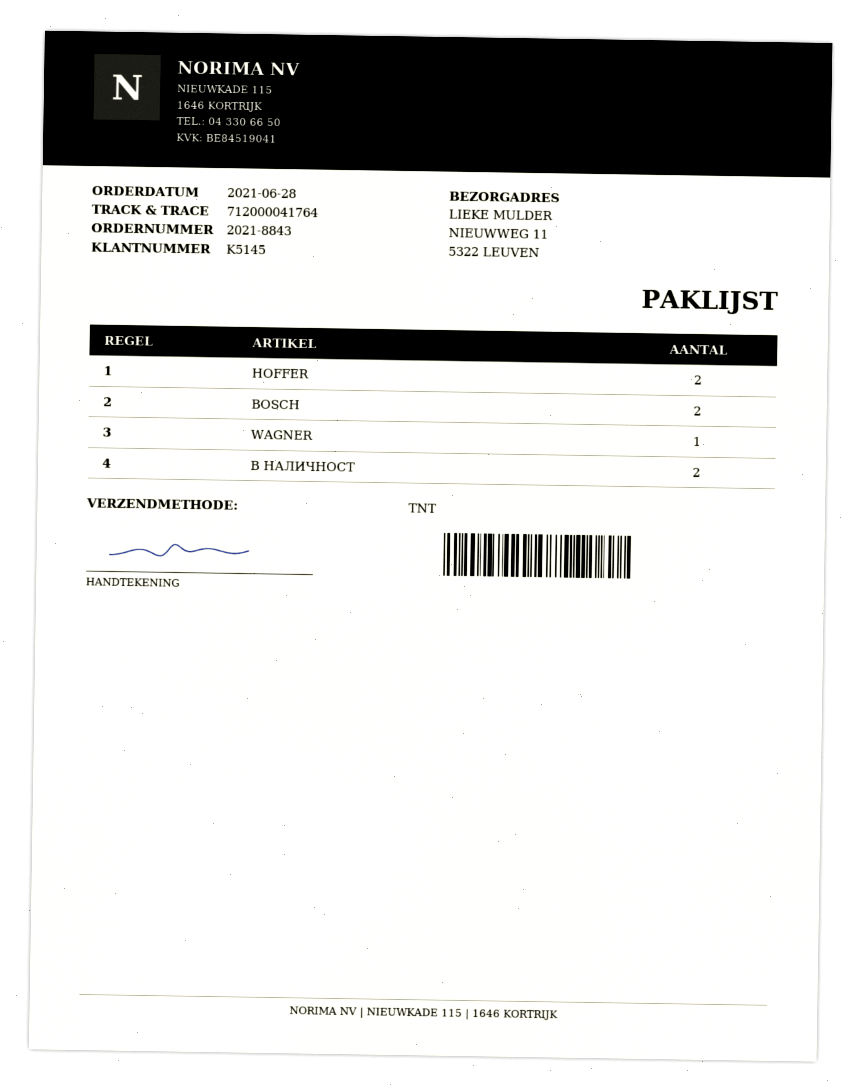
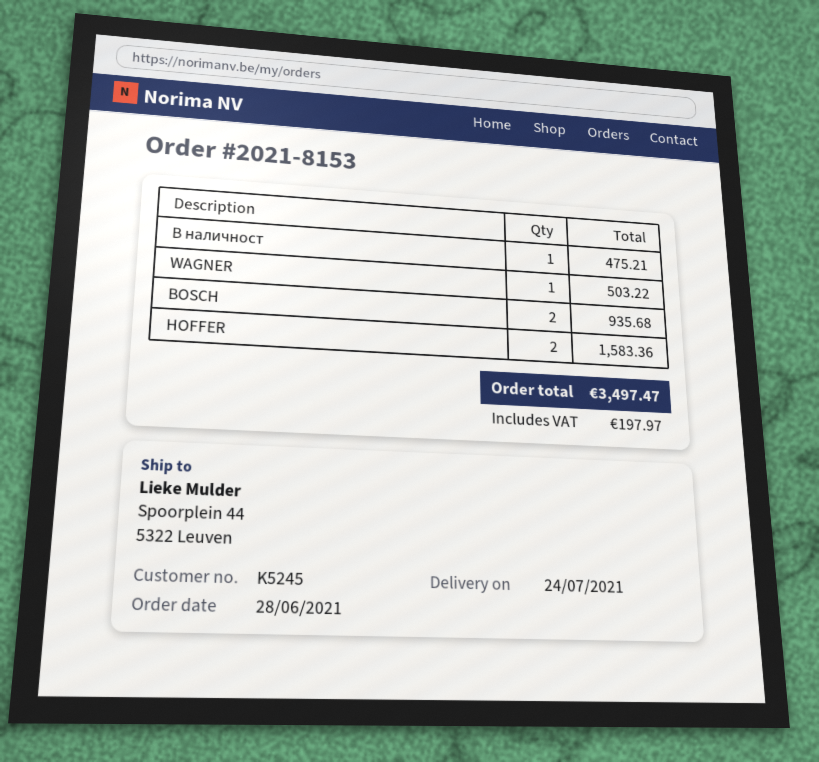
order number: 2021-8843 -> 2021-8153
customer number: K5145 -> K5245
ship to: NIEUWWEG 11, 5322 LEUVEN -> Spoorplein 44, 5322 Leuven
В НАЛИЧНОСТ: 2 -> 1

